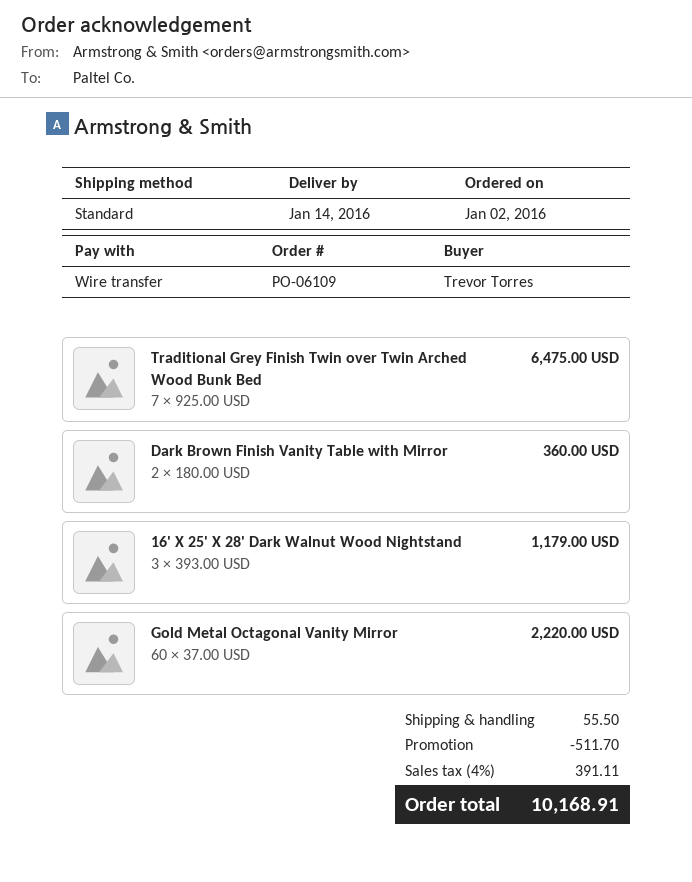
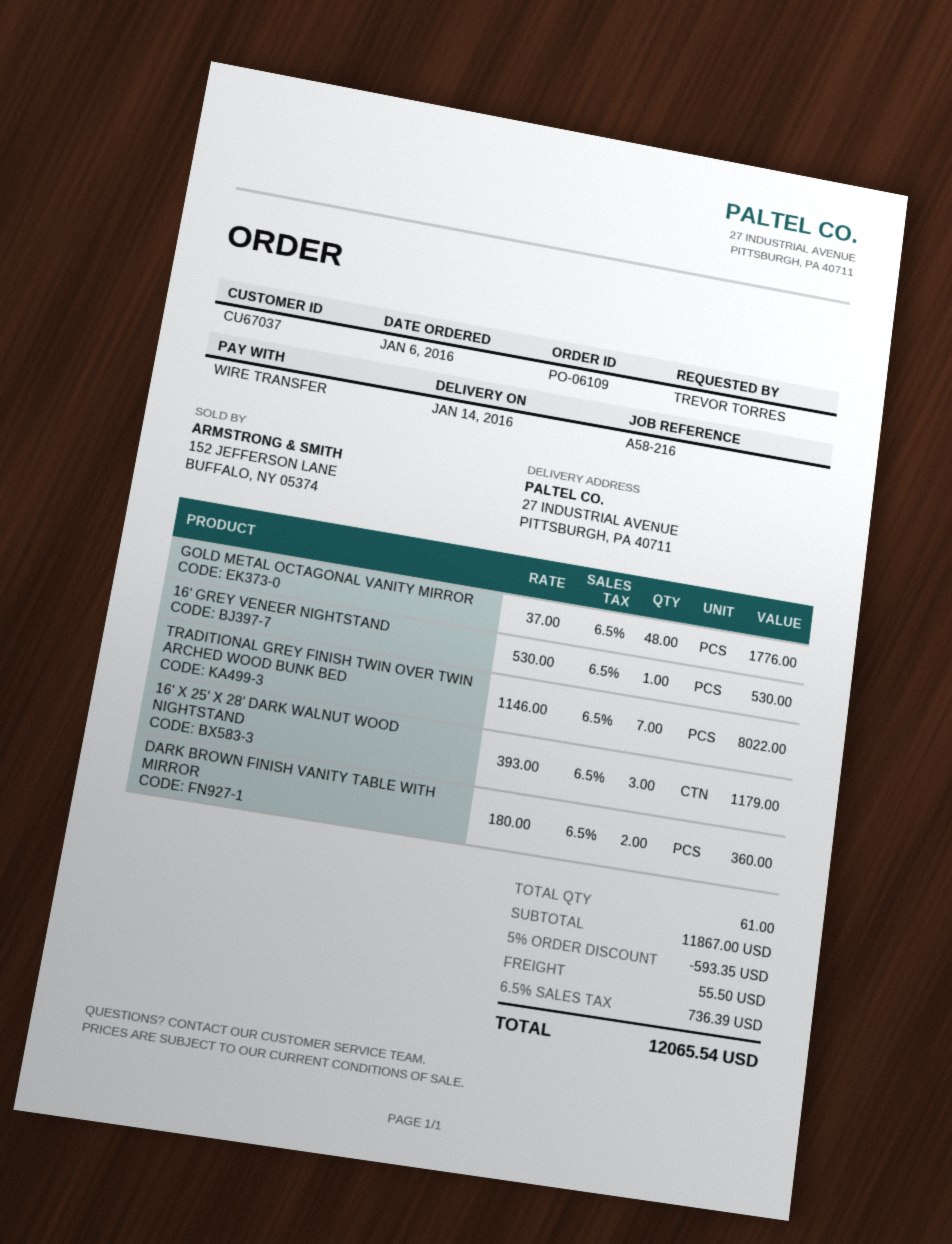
order date: 2016-01-02 -> 2016-01-06
Traditional Grey Finish Twin over Twin Arched Wood Bunk Bed: 7 x 925.00 = 6475.00 -> 7 x 1146.00 = 8022.00
Gold Metal Octagonal Vanity Mirror: 60 x 37.00 = 2220.00 -> 48 x 37.00 = 1776.00
16' GREY VENEER NIGHTSTAND: none -> 1 x 530.00 = 530.00
discount: 511.70 -> 593.35
tax: 4% = 391.11 -> 6.5% = 736.39
total: 10168.91 -> 12065.54

